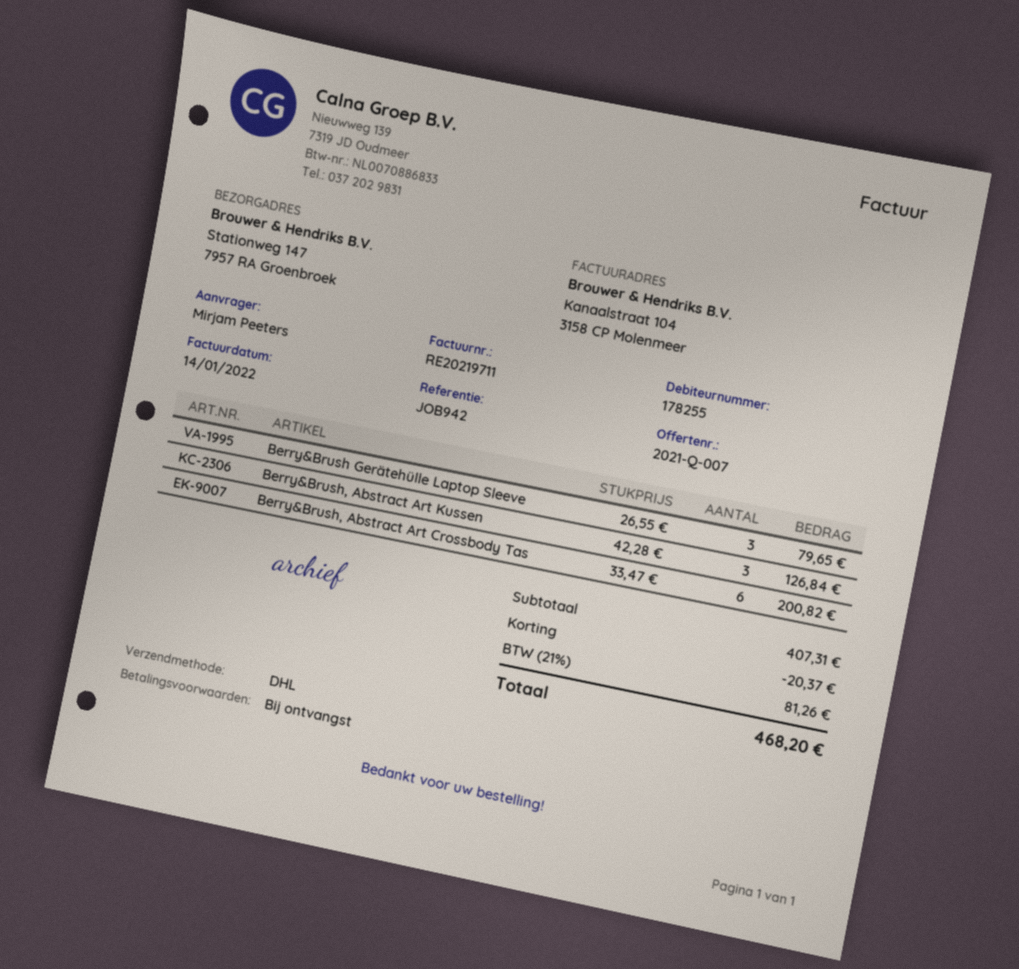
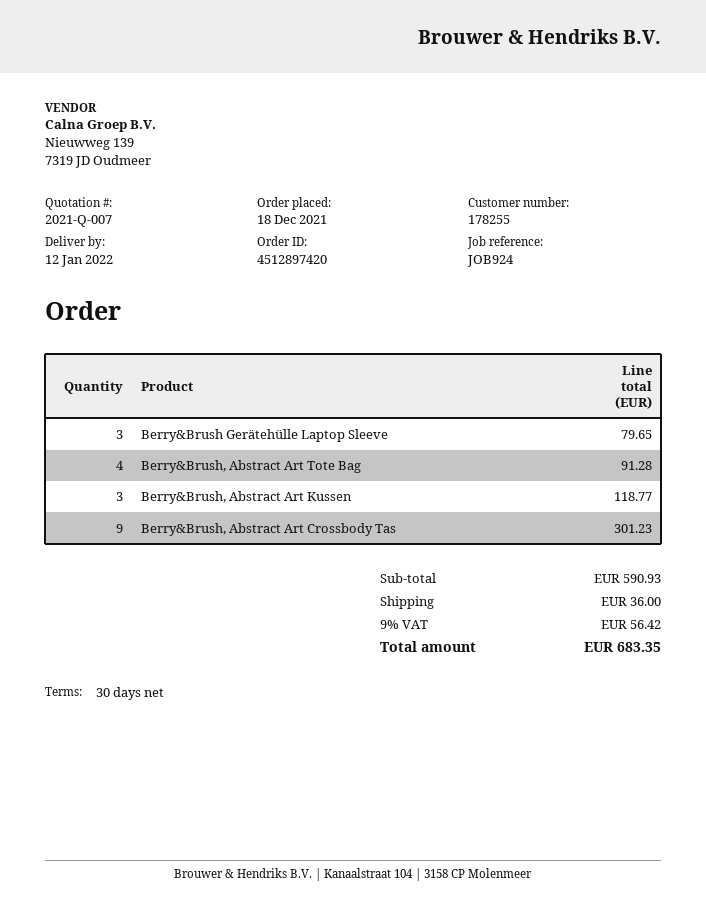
payment terms: on receipt -> 30 days
reference: JOB942 -> JOB924
Berry&Brush, Abstract Art Kussen: 3 for 126.84 -> 3 for 118.77
Berry&Brush, Abstract Art Crossbody Tas: 6 for 200.82 -> 9 for 301.23
Berry&Brush, Abstract Art Tote Bag: none -> 4 for 91.28
subtotal: 407.31 -> 590.93
discount: 20.37 -> none
shipping: none -> 36.00
tax: 21% = 81.26 -> 9% = 56.42
total: 468.20 -> 683.35

